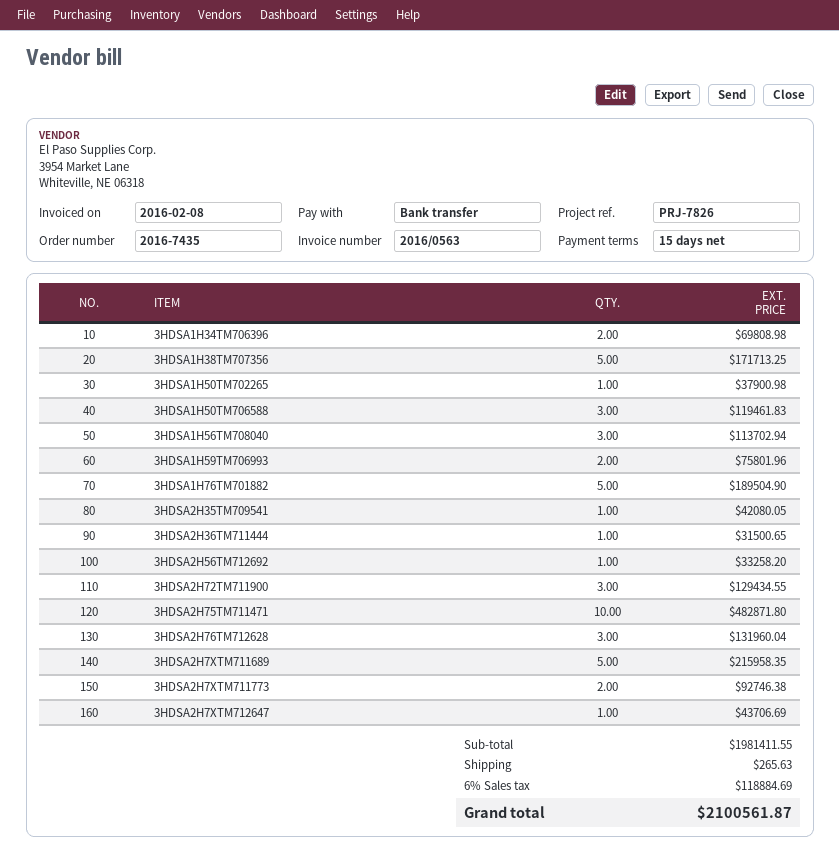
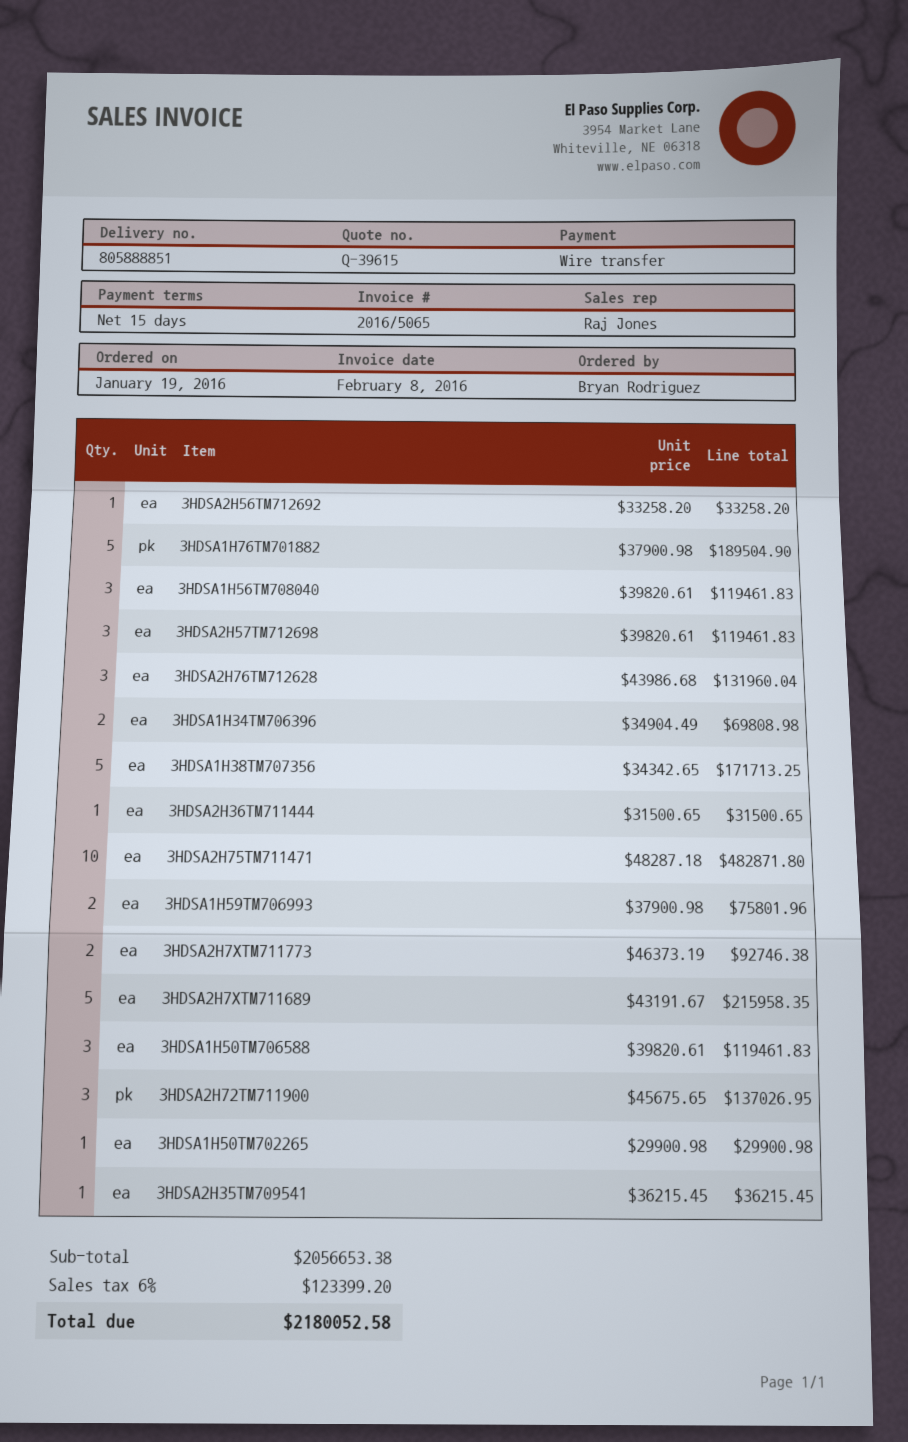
invoice number: 2016/0563 -> 2016/5065
3HDSA1H50TM702265: 1 for 37900.98 -> 1 for 29900.98
3HDSA1H56TM708040: 3 for 113702.94 -> 3 for 119461.83
3HDSA2H35TM709541: 1 for 42080.05 -> 1 for 36215.45
3HDSA2H72TM711900: 3 for 129434.55 -> 3 for 137026.95
3HDSA2H7XTM712647: 1 for 43706.69 -> none
3HDSA2H57TM712698: none -> 3 for 119461.83
subtotal: 1981411.55 -> 2056653.38
shipping: 265.63 -> none
tax: 6% = 118884.69 -> 6% = 123399.20
total: 2100561.87 -> 2180052.58

